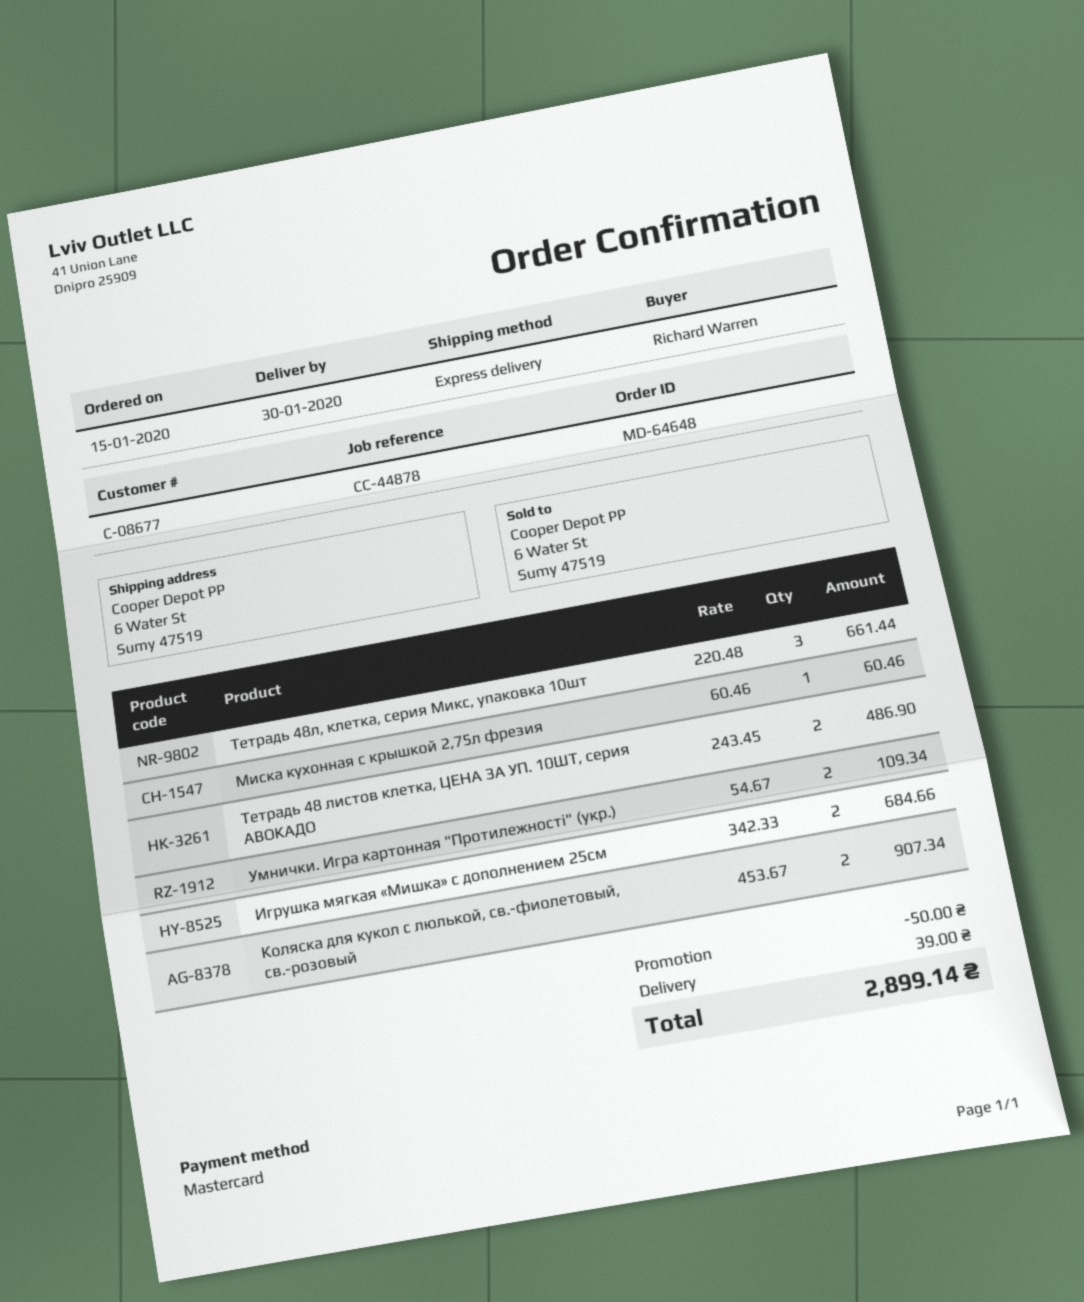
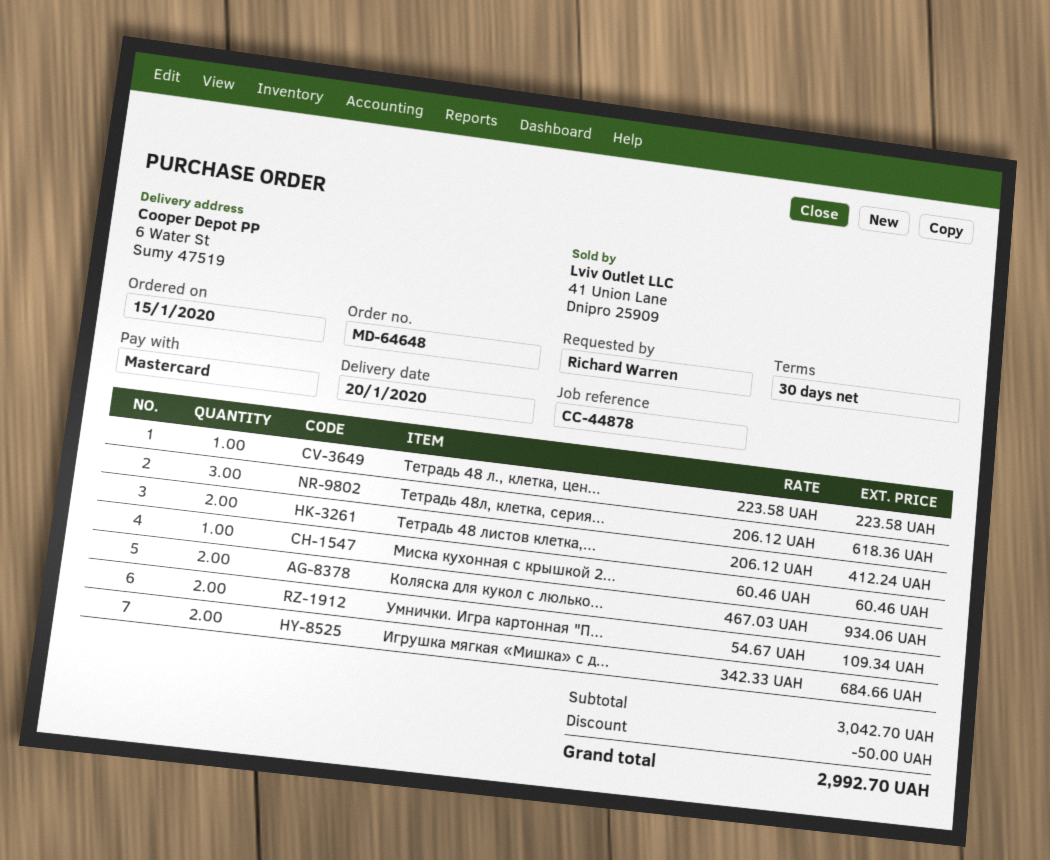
delivery date: 2020-01-30 -> 2020-01-20
Тетрадь 48л, клетка, серия Микс, упаковка 10шт: 3 x 220.48 = 661.44 -> 3 x 206.12 = 618.36
Тетрадь 48 листов клетка, ЦЕНА ЗА УП. 10ШТ, серия АВОКАДО: 2 x 243.45 = 486.90 -> 2 x 206.12 = 412.24
Коляска для кукол с люлькой, св.-фиолетовый, св.-розовый: 2 x 453.67 = 907.34 -> 2 x 467.03 = 934.06
Тетрадь 48 л., клетка, цен...: none -> 1 x 223.58 = 223.58
shipping: 39.00 -> none
total: 2899.14 -> 2992.70

